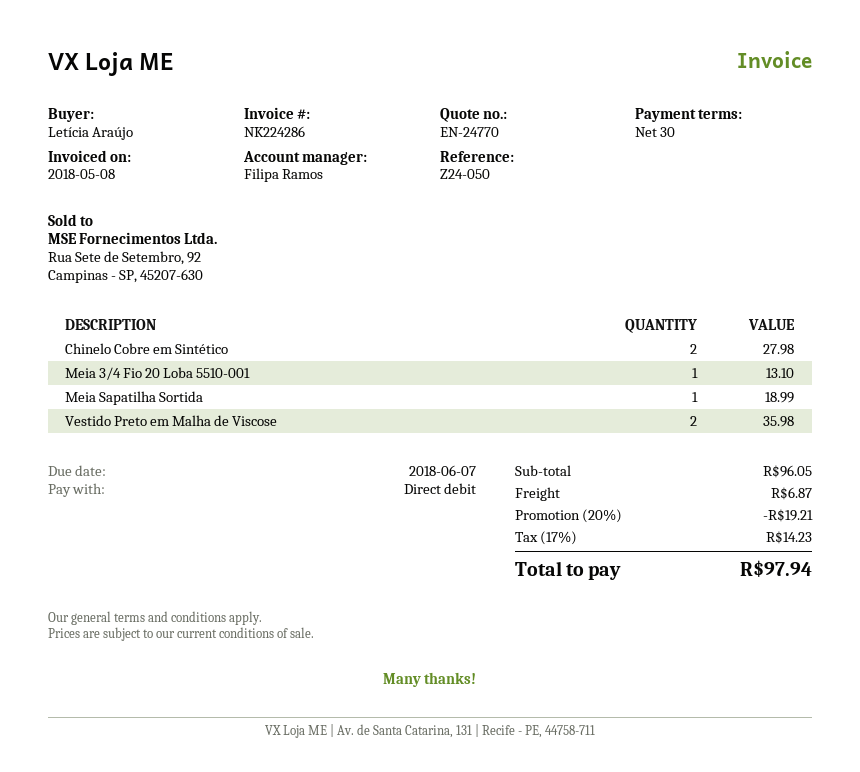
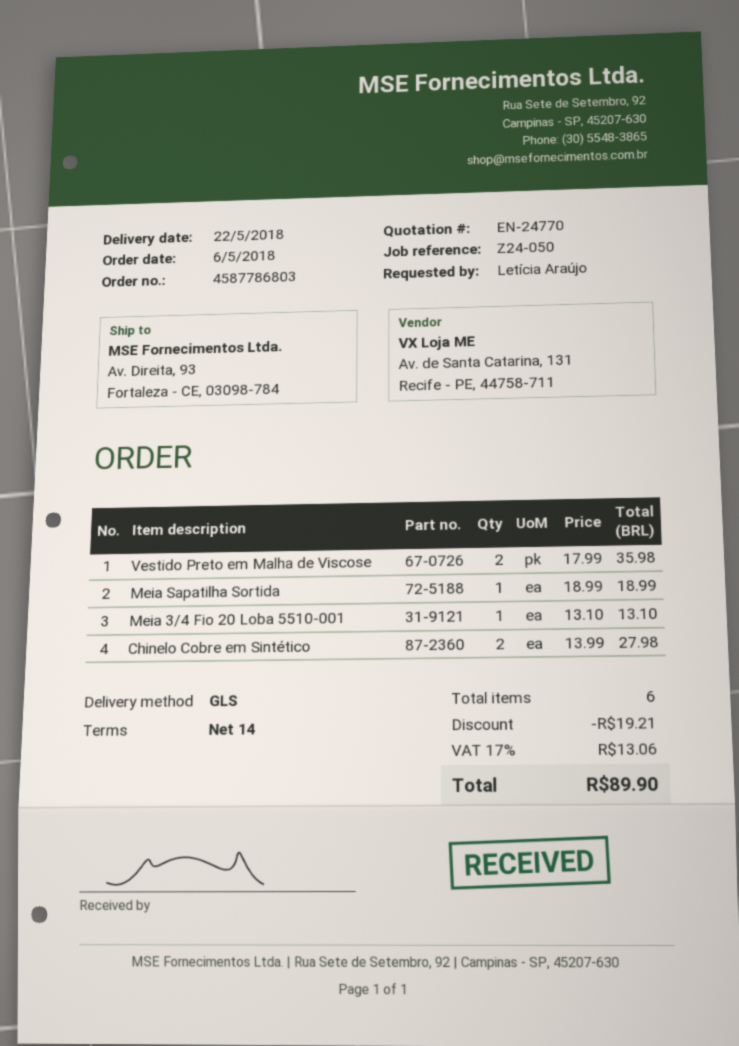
payment terms: 30 days -> 14 days
shipping: 6.87 -> none
tax: 17% = 14.23 -> 17% = 13.06
total: 97.94 -> 89.90

